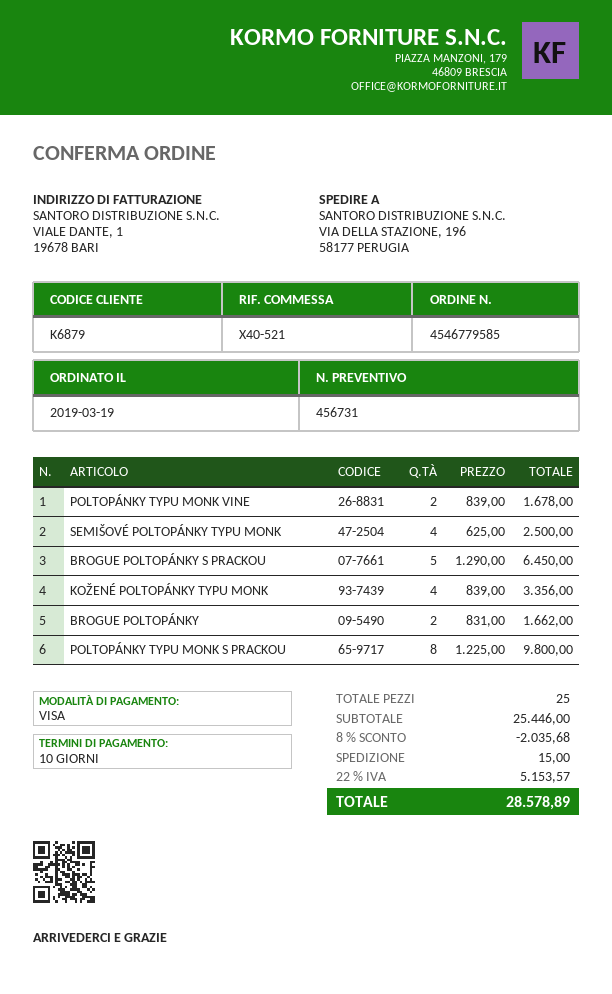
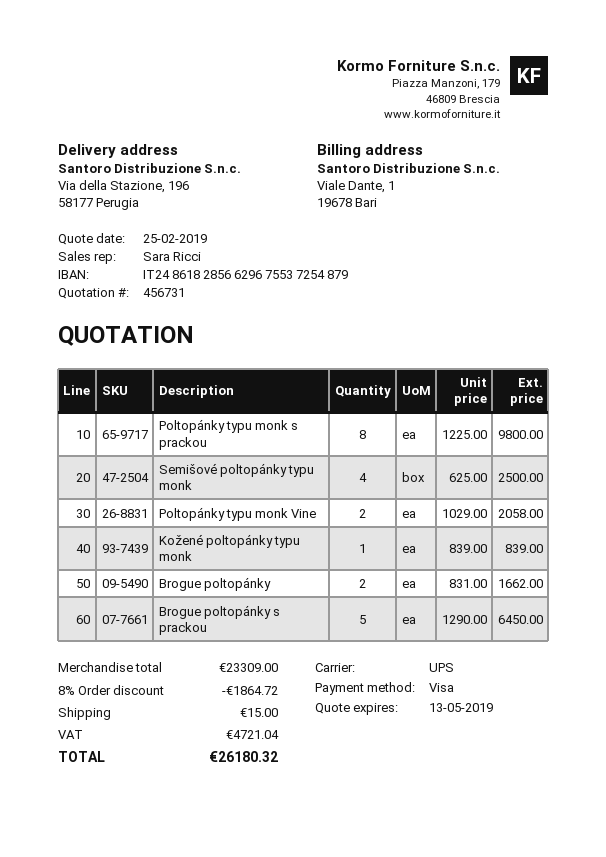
POLTOPÁNKY TYPU MONK VINE: 2 x 839.00 = 1678.00 -> 2 x 1029.00 = 2058.00
KOŽENÉ POLTOPÁNKY TYPU MONK: 4 x 839.00 = 3356.00 -> 1 x 839.00 = 839.00
subtotal: 25446.00 -> 23309.00
discount: 8% = 2035.68 -> 8% = 1864.72
tax: 5153.57 -> 4721.04
total: 28578.89 -> 26180.32

